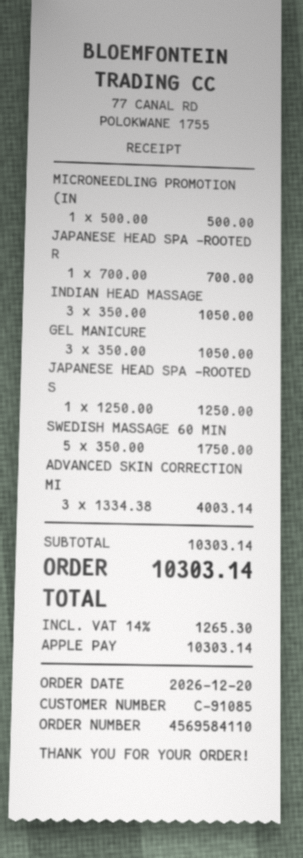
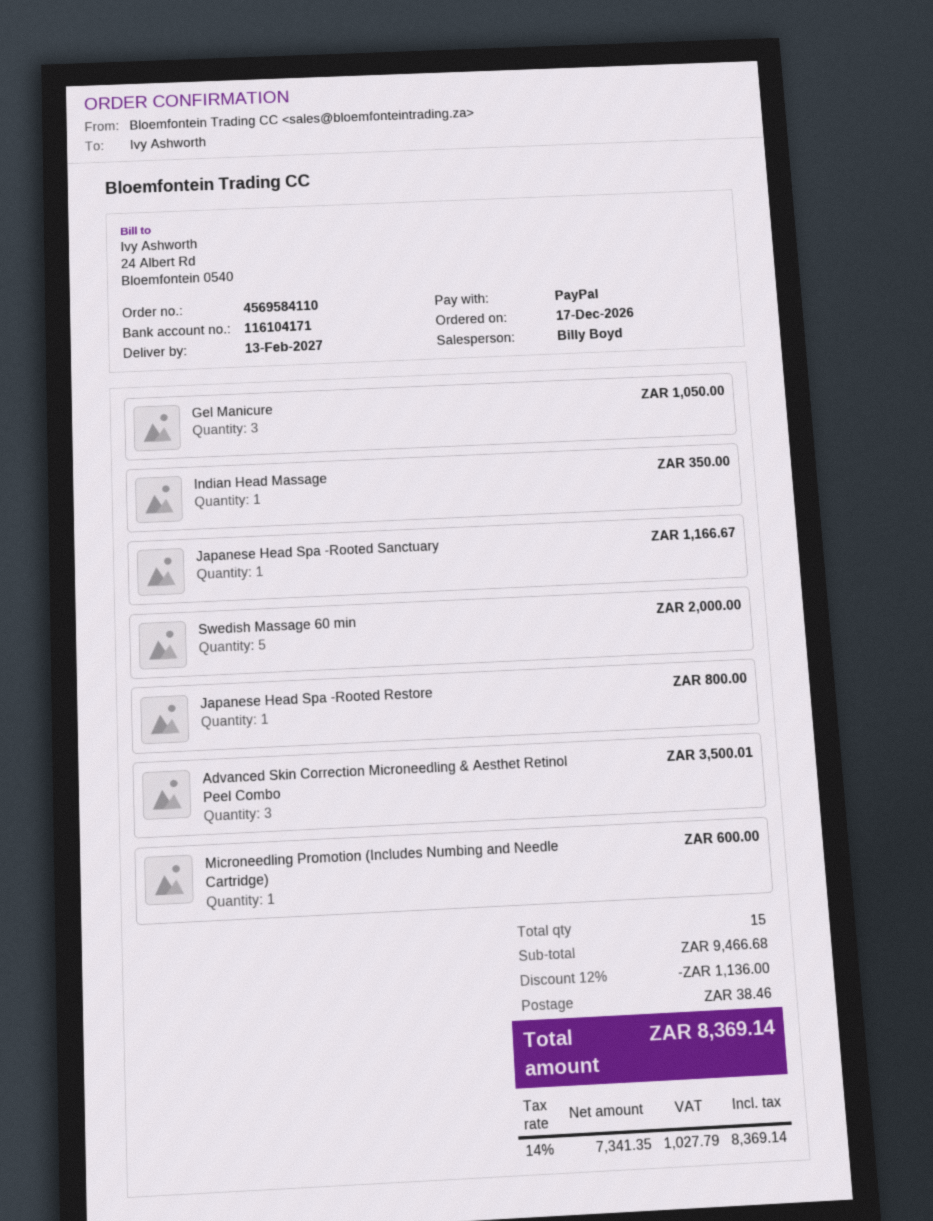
order date: 2026-12-20 -> 2026-12-17
payment method: Apple Pay -> PayPal
MICRONEEDLING PROMOTION (IN: 1 for 500.00 -> 1 for 600.00
JAPANESE HEAD SPA -ROOTED R: 1 for 700.00 -> 1 for 800.00
INDIAN HEAD MASSAGE: 3 for 1050.00 -> 1 for 350.00
JAPANESE HEAD SPA -ROOTED S: 1 for 1250.00 -> 1 for 1166.67
SWEDISH MASSAGE 60 MIN: 5 for 1750.00 -> 5 for 2000.00
ADVANCED SKIN CORRECTION MI: 3 for 4003.14 -> 3 for 3500.01
subtotal: 10303.14 -> 9466.68
discount: none -> 12% = 1136.00
shipping: none -> 38.46
tax: 14% = 1265.30 -> 14% = 1027.79
total: 10303.14 -> 8369.14

